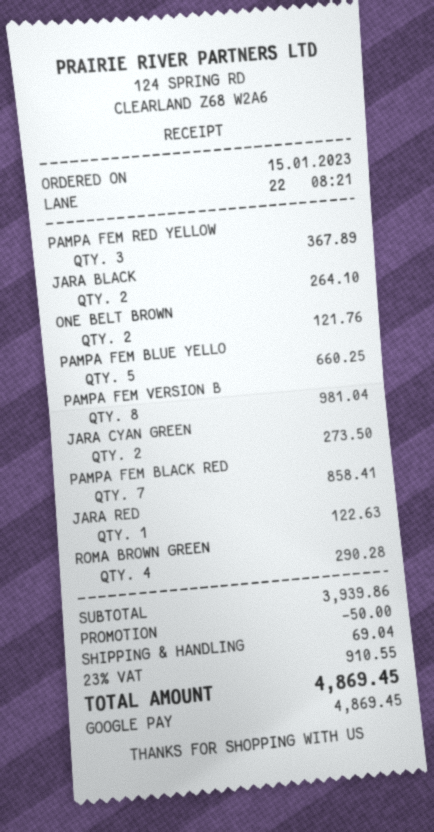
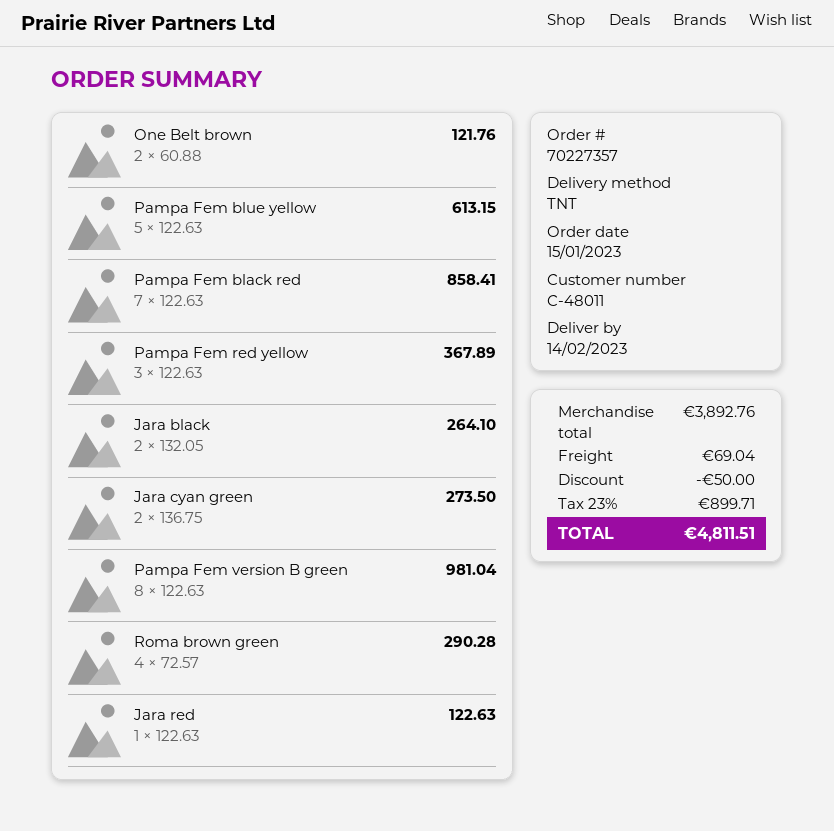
PAMPA FEM BLUE YELLO: 5 for 660.25 -> 5 for 613.15
subtotal: 3939.86 -> 3892.76
tax: 23% = 910.55 -> 23% = 899.71
total: 4869.45 -> 4811.51

